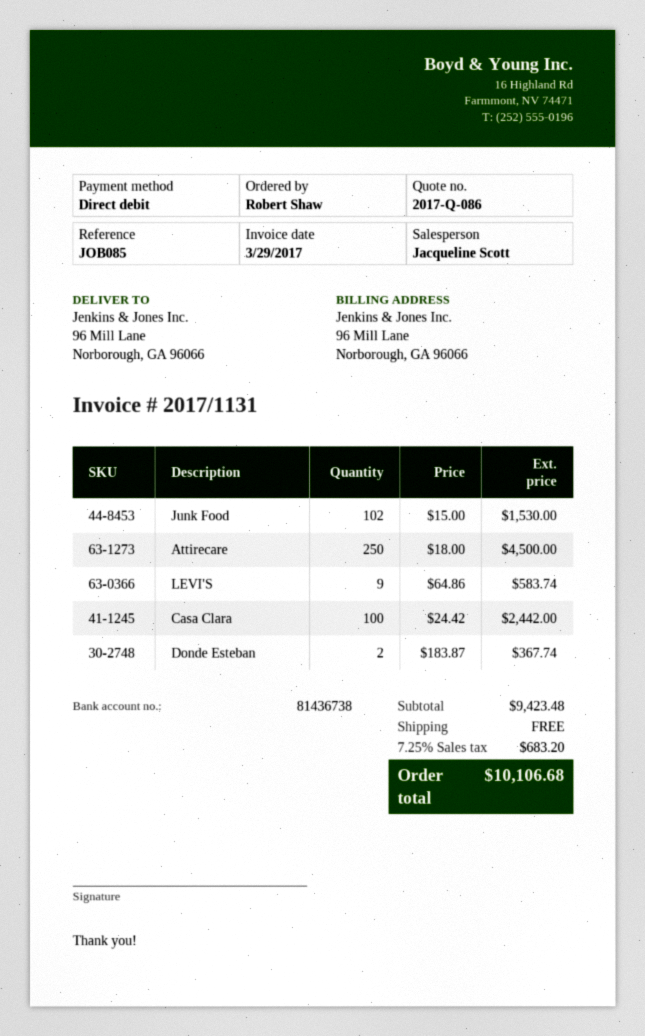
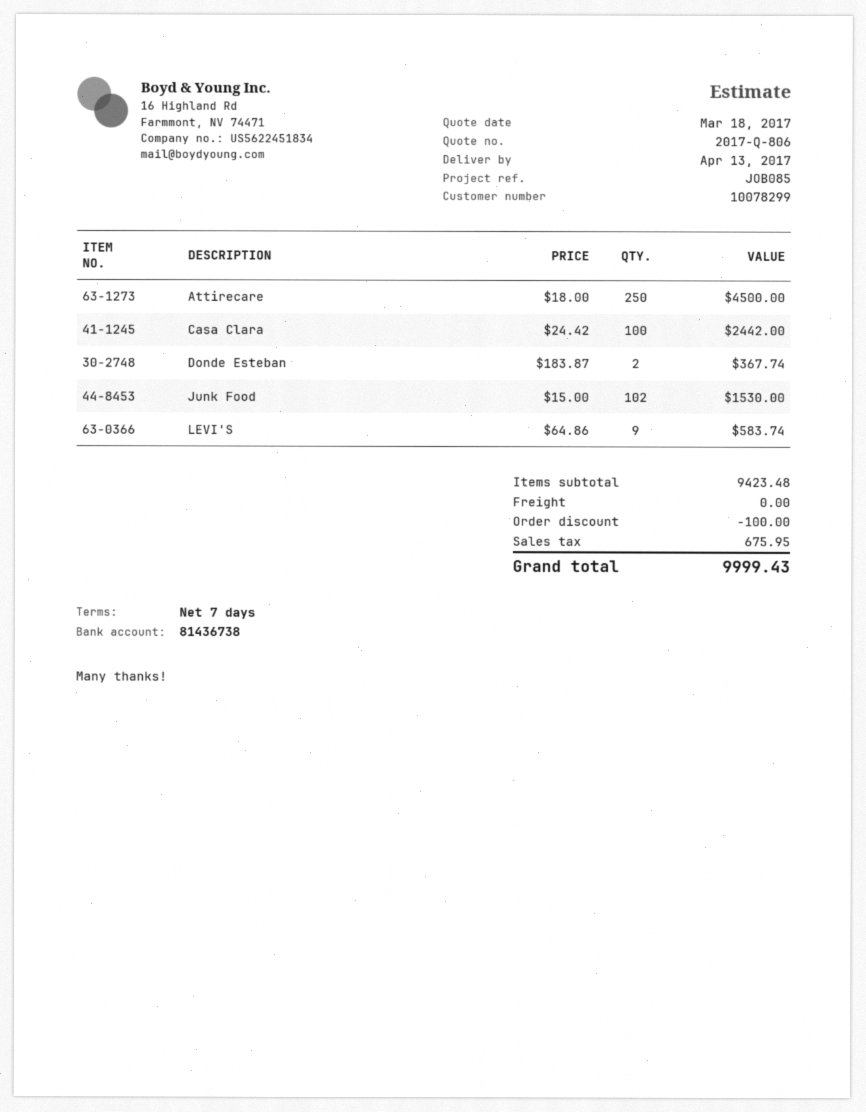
quote number: 2017-Q-086 -> 2017-Q-806
discount: none -> 100.00
tax: 683.20 -> 675.95
total: 10106.68 -> 9999.43

